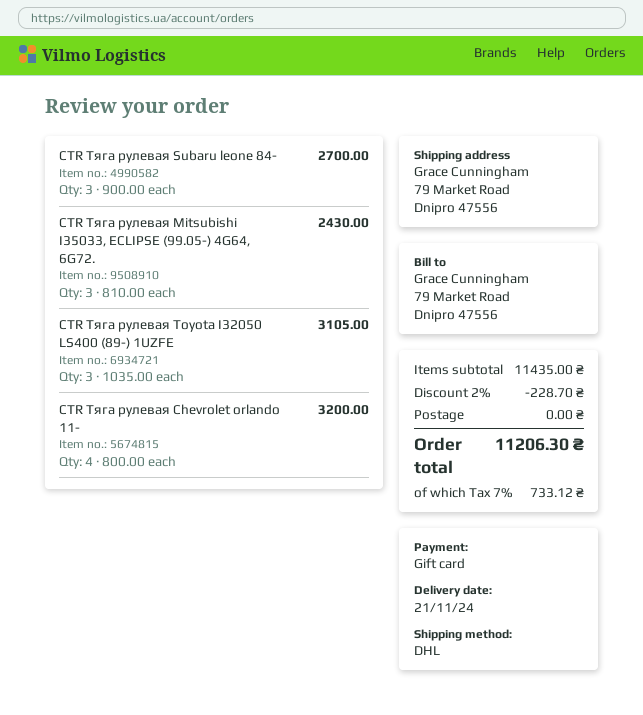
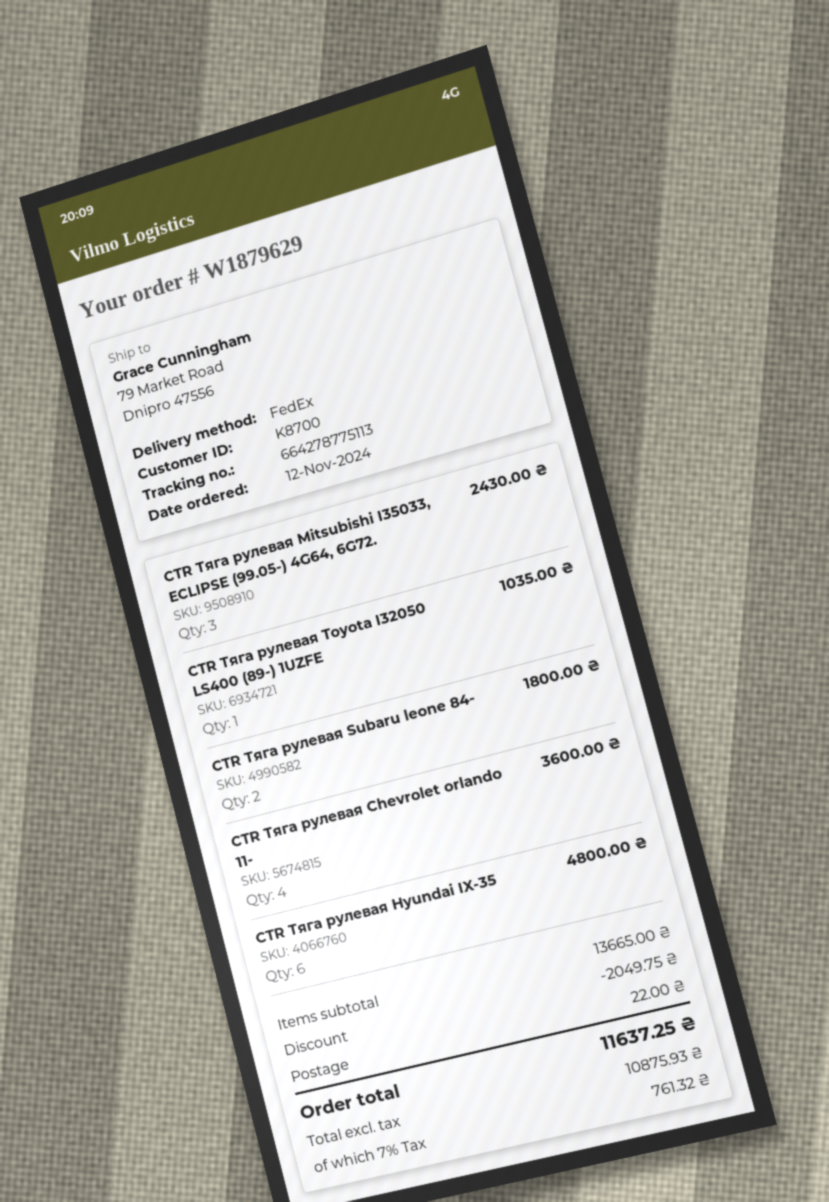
shipping method: DHL -> FedEx
CTR Тяга рулевая Subaru leone 84-: 3 for 2700.00 -> 2 for 1800.00
CTR Тяга рулевая Toyota I32050 LS400 (89-) 1UZFE: 3 for 3105.00 -> 1 for 1035.00
CTR Тяга рулевая Chevrolet orlando 11-: 4 for 3200.00 -> 4 for 3600.00
CTR Тяга рулевая Hyundai IX-35: none -> 6 for 4800.00
subtotal: 11435.00 -> 13665.00
discount: 228.70 -> 2049.75
shipping: 0.00 -> 22.00
tax: 7% = 733.12 -> 7% = 761.32
total: 11206.30 -> 11637.25

